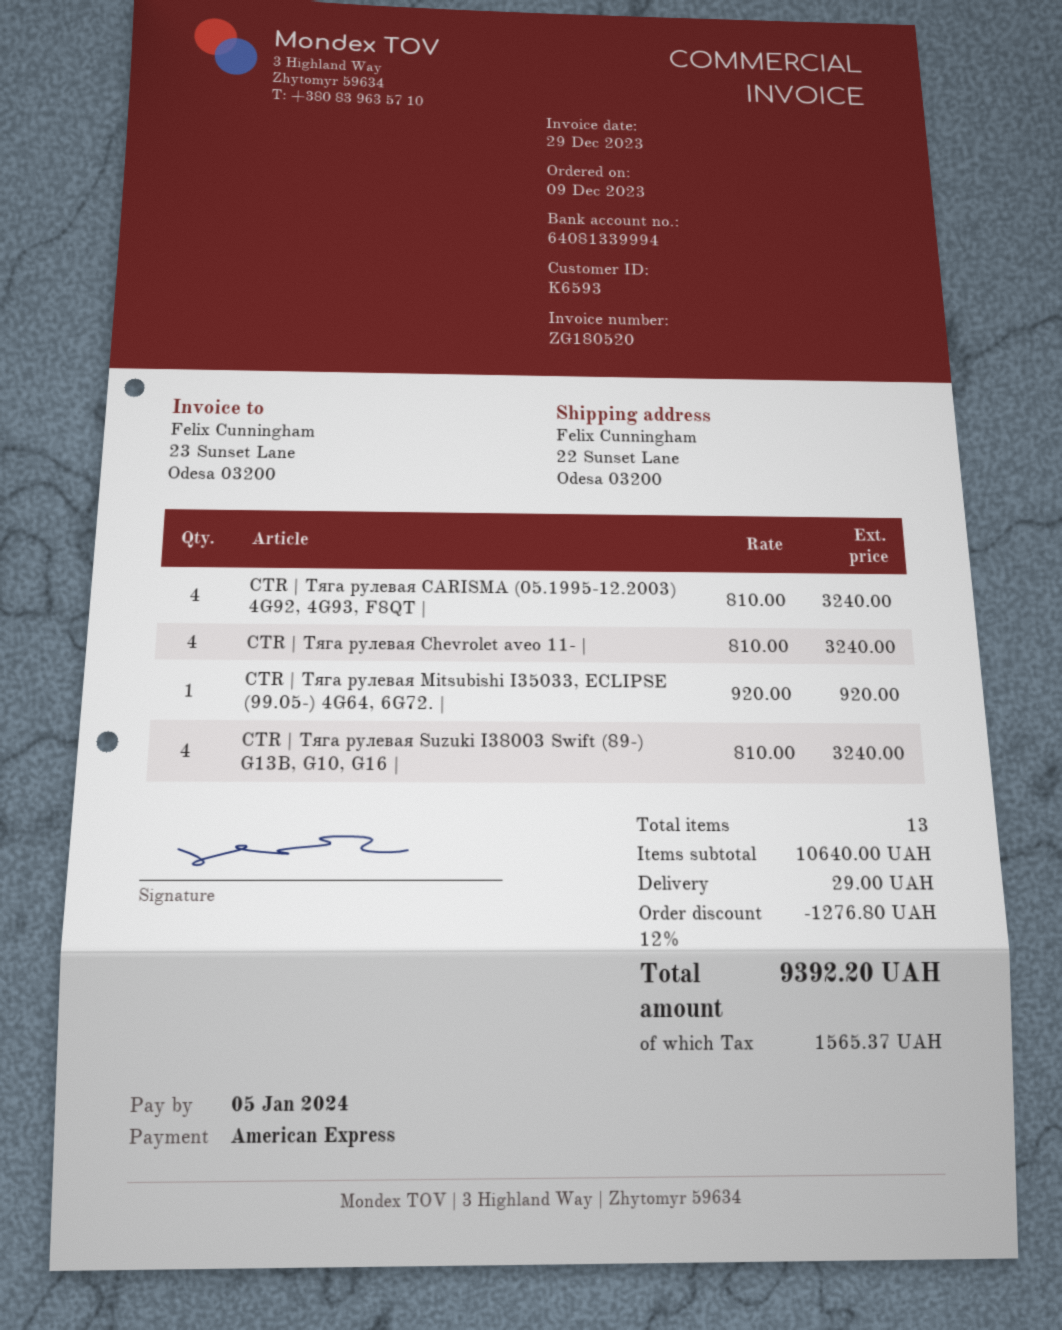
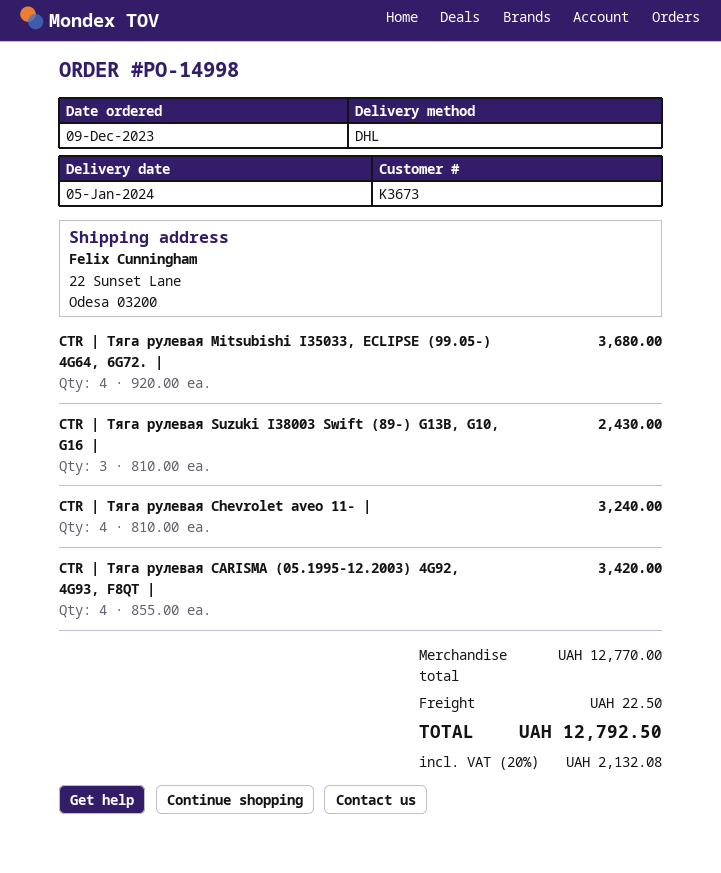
customer number: K6593 -> K3673
CTR | Тяга рулевая CARISMA (05.1995-12.2003) 4G92, 4G93, F8QT |: 4 x 810.00 = 3240.00 -> 4 x 855.00 = 3420.00
CTR | Тяга рулевая Mitsubishi I35033, ECLIPSE (99.05-) 4G64, 6G72. |: 1 x 920.00 = 920.00 -> 4 x 920.00 = 3680.00
CTR | Тяга рулевая Suzuki I38003 Swift (89-) G13B, G10, G16 |: 4 x 810.00 = 3240.00 -> 3 x 810.00 = 2430.00
subtotal: 10640.00 -> 12770.00
discount: 12% = 1276.80 -> none
shipping: 29.00 -> 22.50
tax: 1565.37 -> 2132.08
total: 9392.20 -> 12792.50

